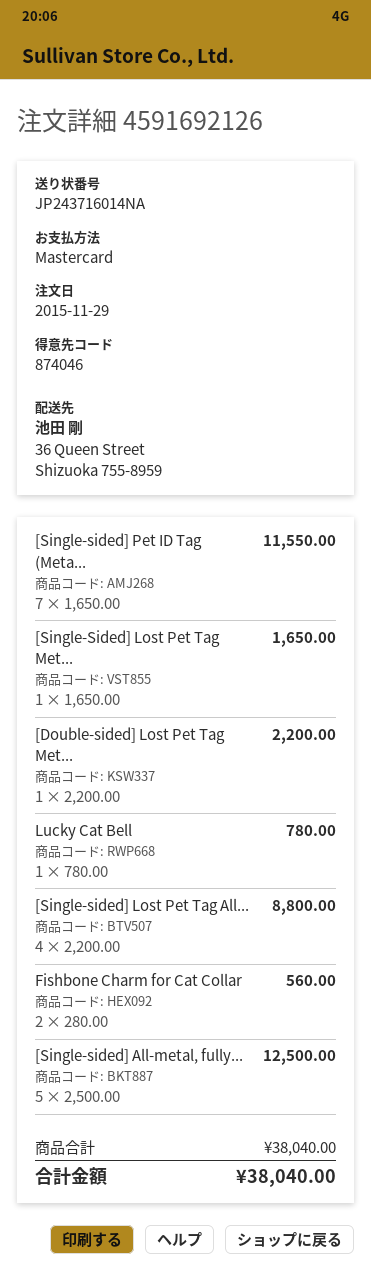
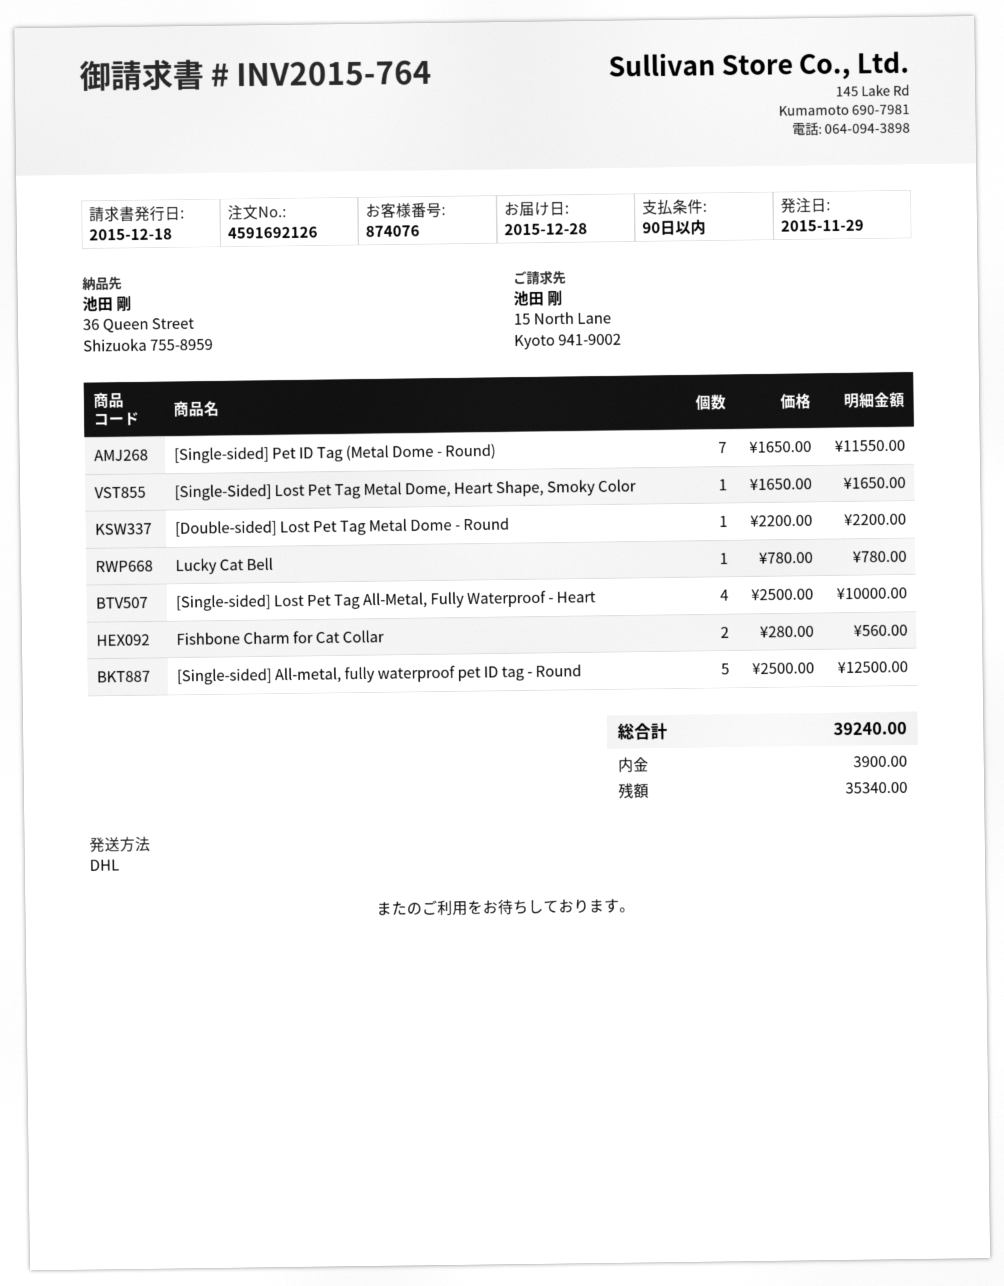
customer number: 874046 -> 874076
[Single-sided] Lost Pet Tag All...: 4 x 2200.00 = 8800.00 -> 4 x 2500.00 = 10000.00
total: 38040.00 -> 39240.00

